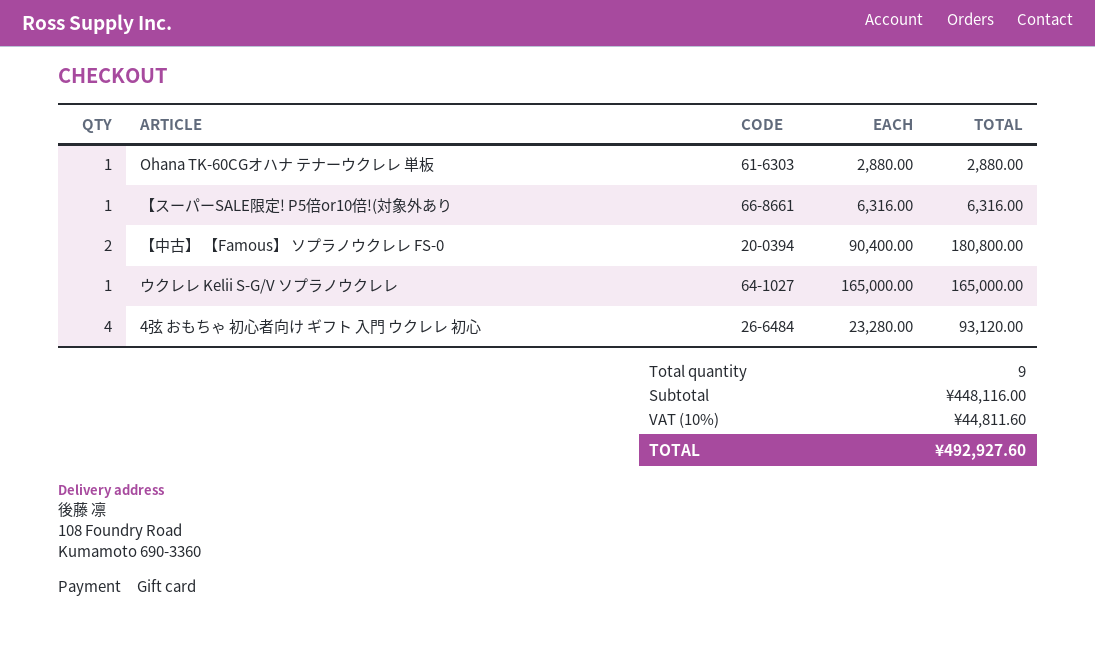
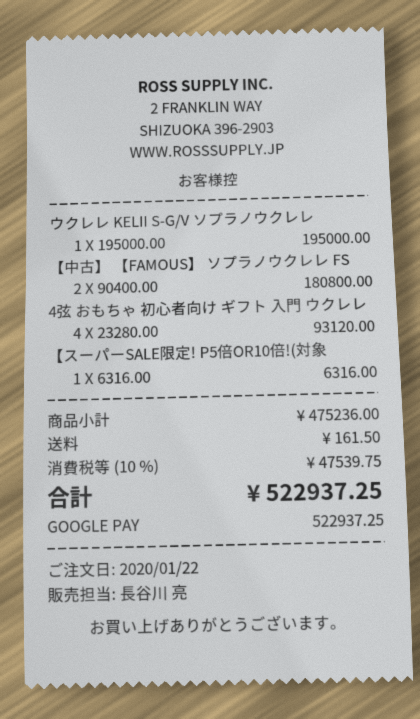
payment method: gift card -> Google Pay
Ohana TK-60CGオハナ テナーウクレレ 単板: 1 x 2880.00 = 2880.00 -> none
ウクレレ Kelii S-G/V ソプラノウクレレ: 1 x 165000.00 = 165000.00 -> 1 x 195000.00 = 195000.00
subtotal: 448116.00 -> 475236.00
shipping: none -> 161.50
tax: 10% = 44811.60 -> 10% = 47539.75
total: 492927.60 -> 522937.25

